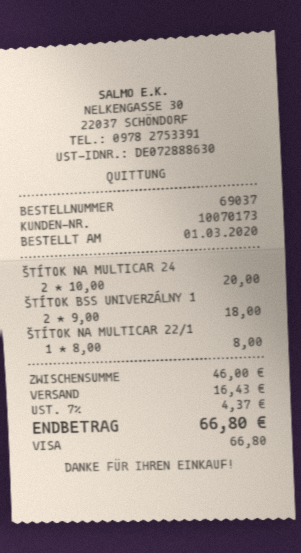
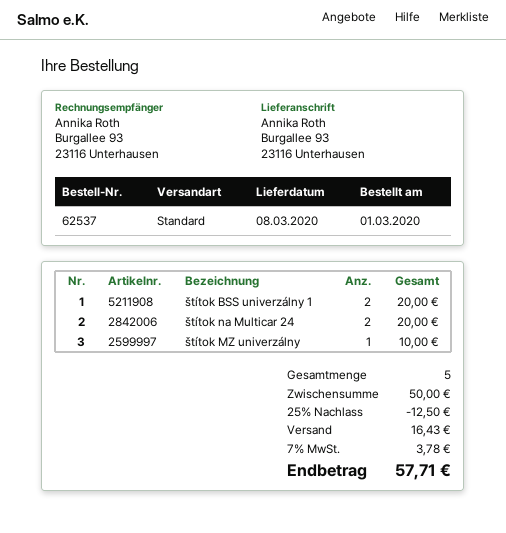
order number: 69037 -> 62537
ŠTÍTOK BSS UNIVERZÁLNY 1: 2 for 18.00 -> 2 for 20.00
ŠTÍTOK NA MULTICAR 22/1: 1 for 8.00 -> none
štítok MZ univerzálny: none -> 1 for 10.00
subtotal: 46.00 -> 50.00
discount: none -> 25% = 12.50
tax: 7% = 4.37 -> 7% = 3.78
total: 66.80 -> 57.71

